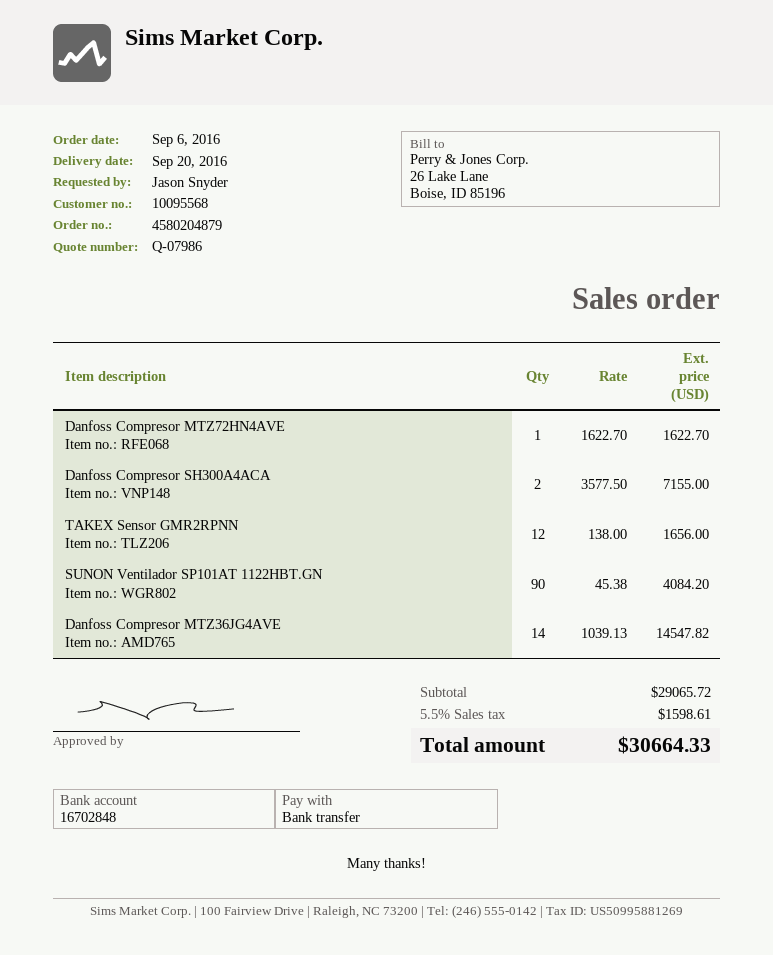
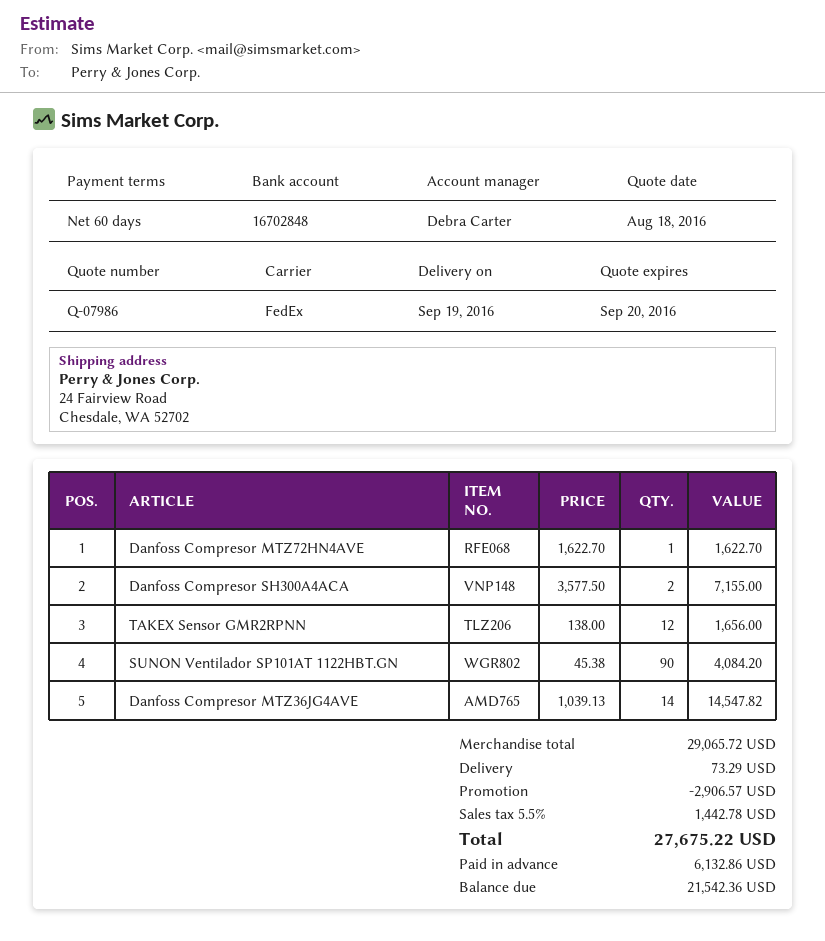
delivery date: 2016-09-20 -> 2016-09-19
discount: none -> 2906.57
shipping: none -> 73.29
tax: 5.5% = 1598.61 -> 5.5% = 1442.78
total: 30664.33 -> 27675.22

